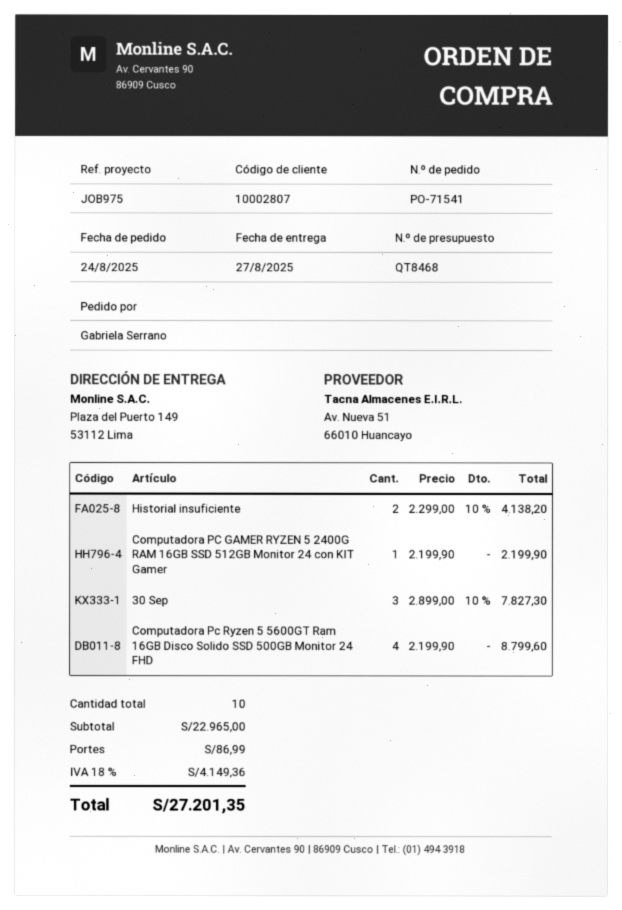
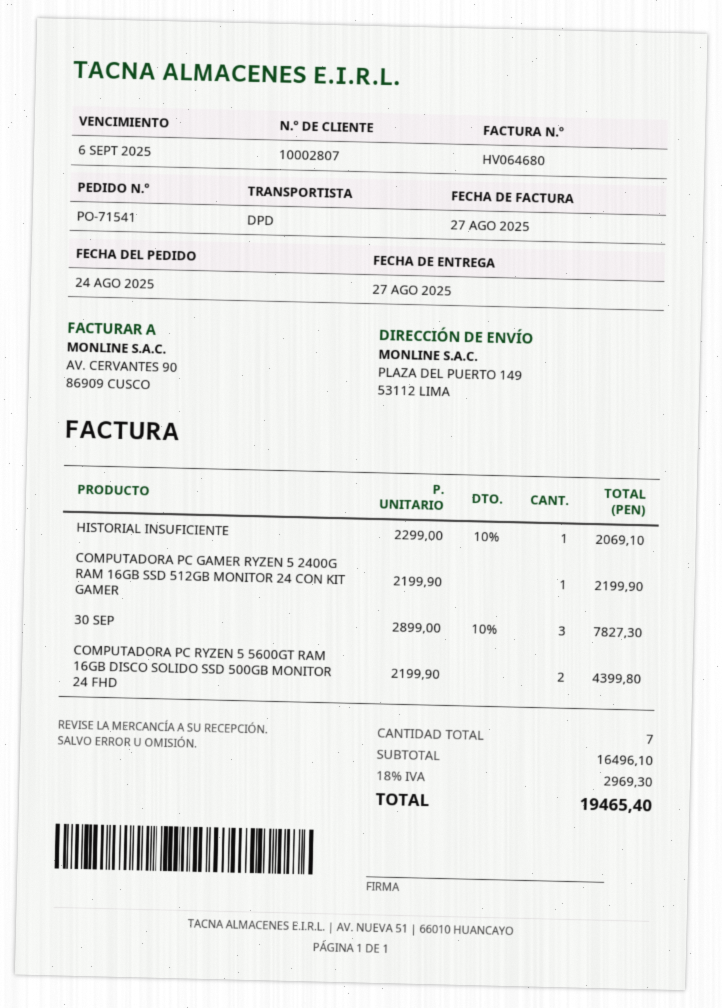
Historial insuficiente: 2 x 2299.00 - 10% = 4138.20 -> 1 x 2299.00 - 10% = 2069.10
Computadora Pc Ryzen 5 5600GT Ram 16GB Disco Solido SSD 500GB Monitor 24 FHD: 4 x 2199.90 = 8799.60 -> 2 x 2199.90 = 4399.80
total quantity: 10 -> 7
subtotal: 22965.00 -> 16496.10
shipping: 86.99 -> none
tax: 18% = 4149.36 -> 18% = 2969.30
total: 27201.35 -> 19465.40

